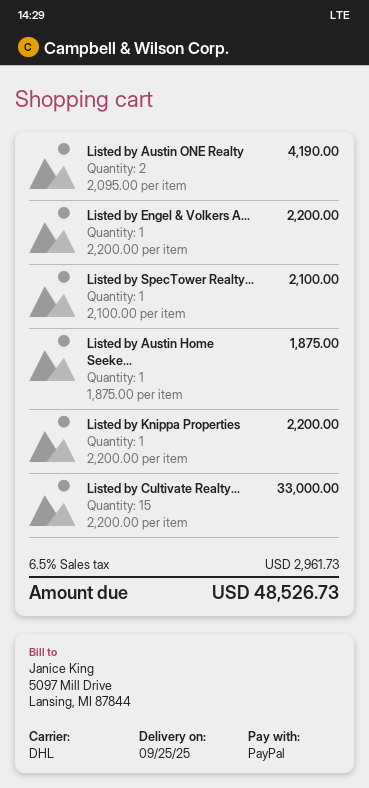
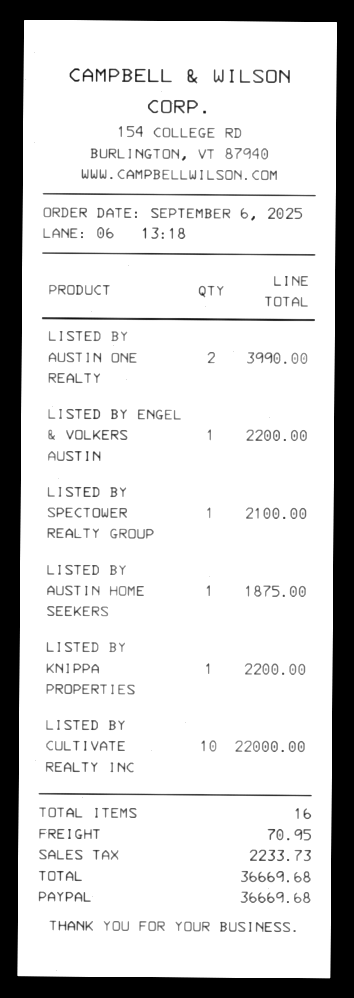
Listed by Austin ONE Realty: 2 for 4190.00 -> 2 for 3990.00
Listed by Cultivate Realty...: 15 for 33000.00 -> 10 for 22000.00
shipping: none -> 70.95
tax: 2961.73 -> 2233.73
total: 48526.73 -> 36669.68

